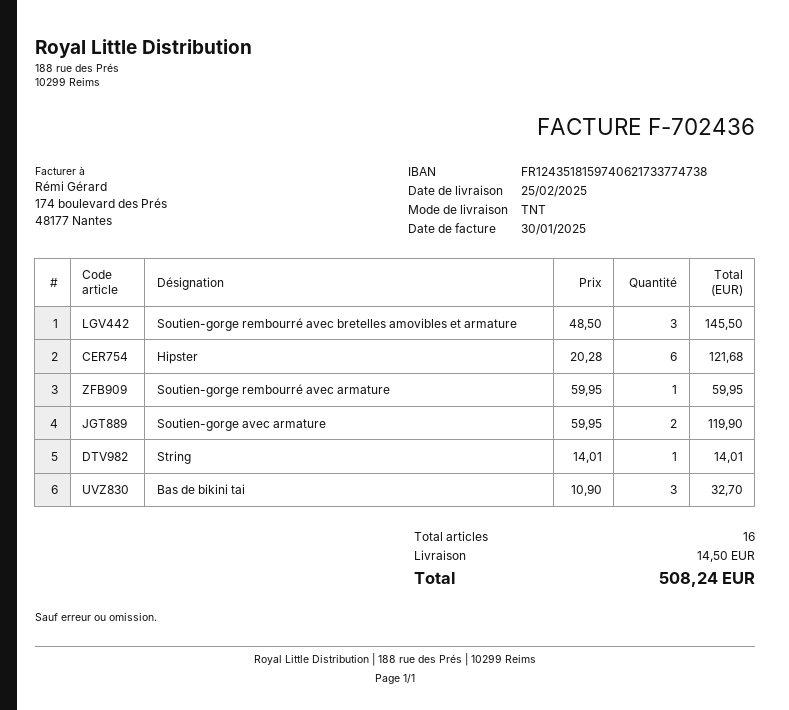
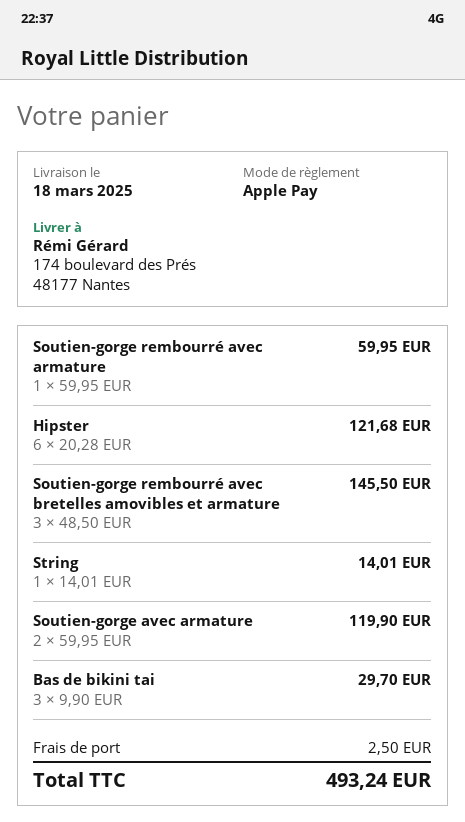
delivery date: 2025-02-25 -> 2025-03-18
Bas de bikini tai: 3 x 10.90 = 32.70 -> 3 x 9.90 = 29.70
shipping: 14.50 -> 2.50
total: 508.24 -> 493.24

